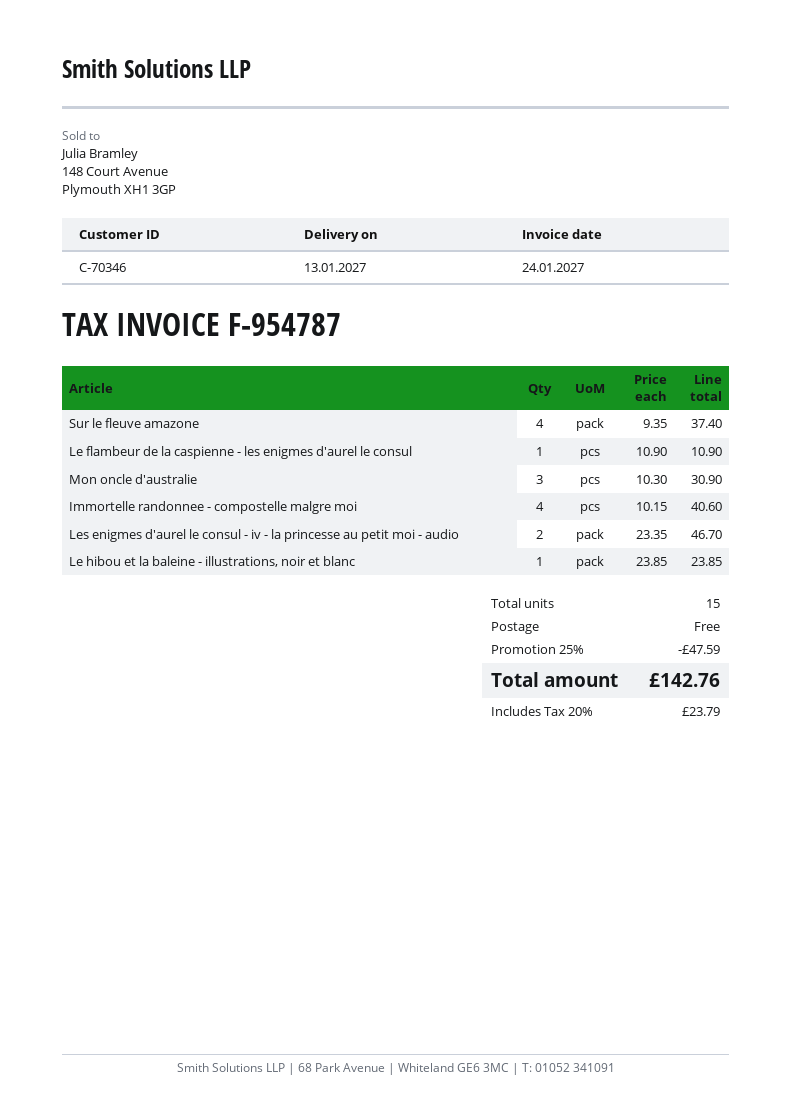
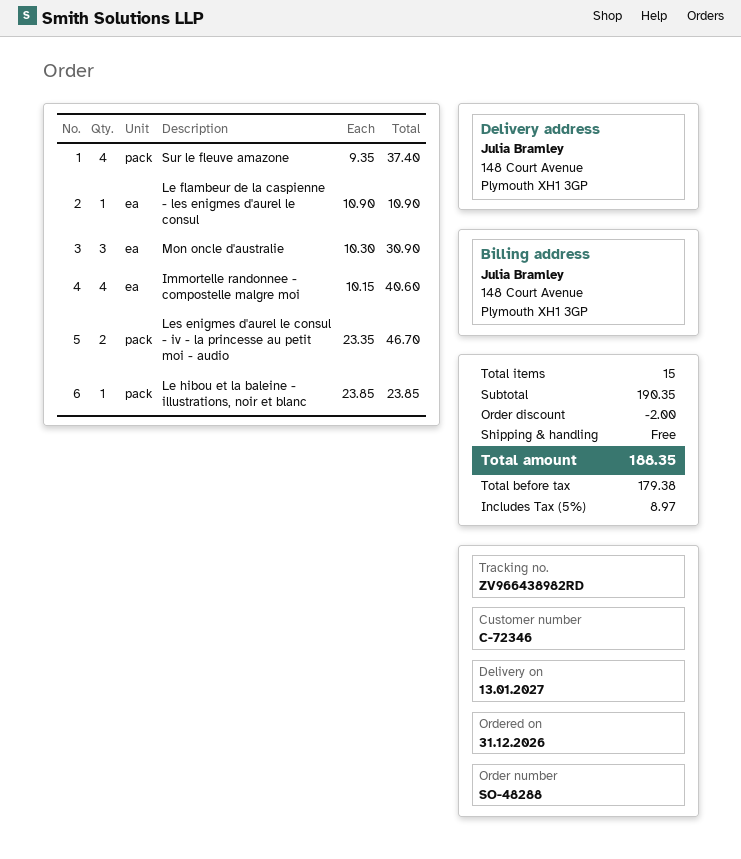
customer number: C-70346 -> C-72346
discount: 47.59 -> 2.00
tax: 20% = 23.79 -> 5% = 8.97
total: 142.76 -> 188.35

